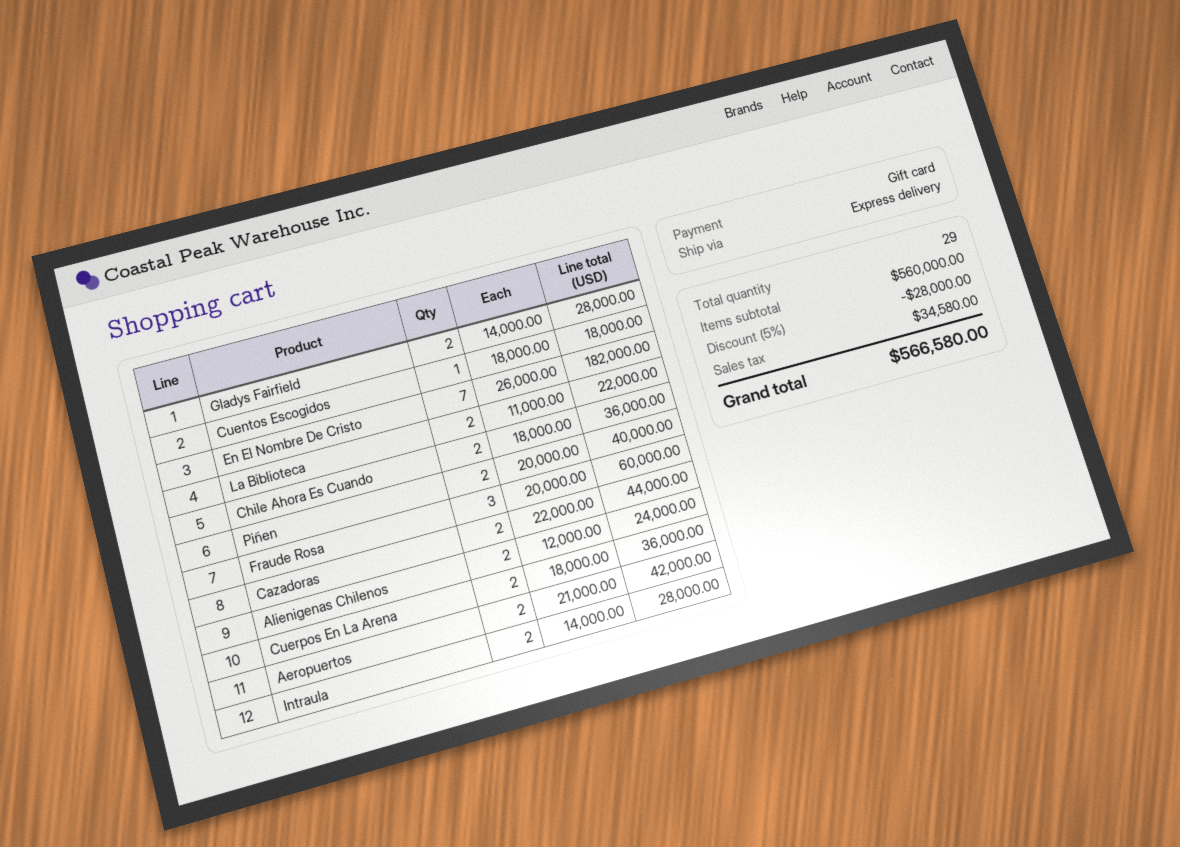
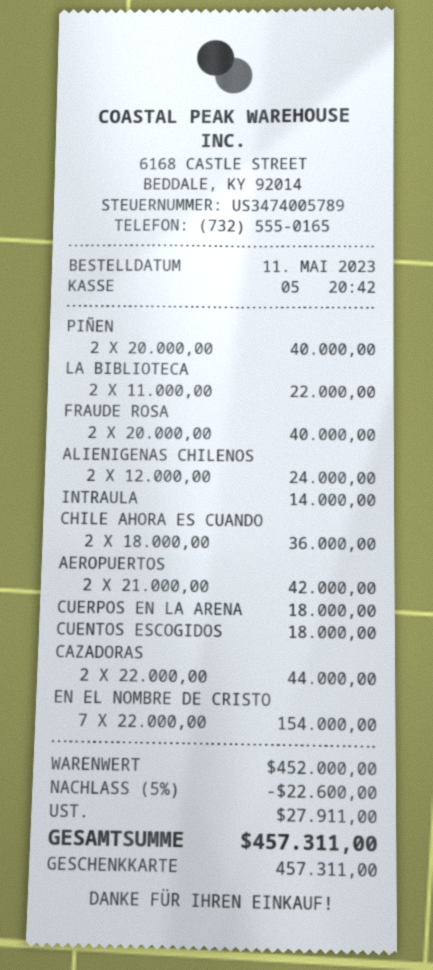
Gladys Fairfield: 2 x 14000.00 = 28000.00 -> none
En El Nombre De Cristo: 7 x 26000.00 = 182000.00 -> 7 x 22000.00 = 154000.00
Fraude Rosa: 3 x 20000.00 = 60000.00 -> 2 x 20000.00 = 40000.00
Cuerpos En La Arena: 2 x 18000.00 = 36000.00 -> 1 x 18000.00 = 18000.00
Intraula: 2 x 14000.00 = 28000.00 -> 1 x 14000.00 = 14000.00
subtotal: 560000.00 -> 452000.00
discount: 5% = 28000.00 -> 5% = 22600.00
tax: 34580.00 -> 27911.00
total: 566580.00 -> 457311.00

